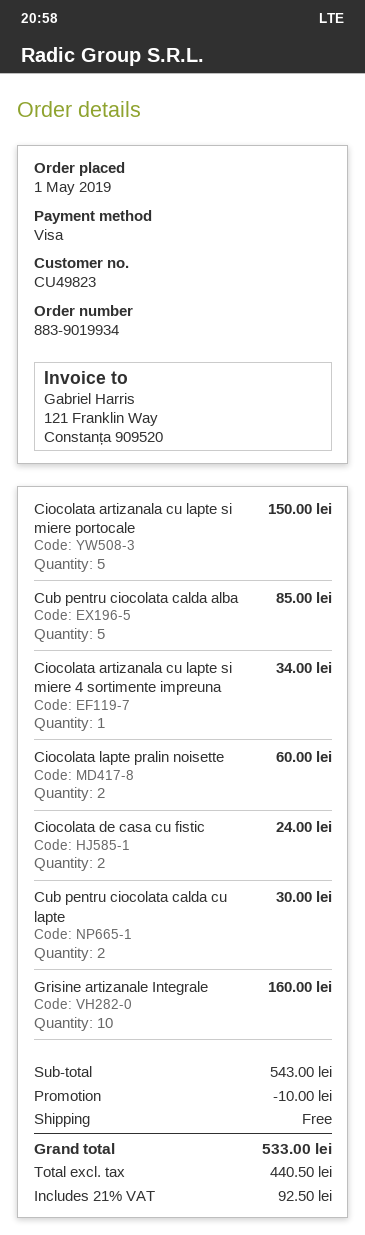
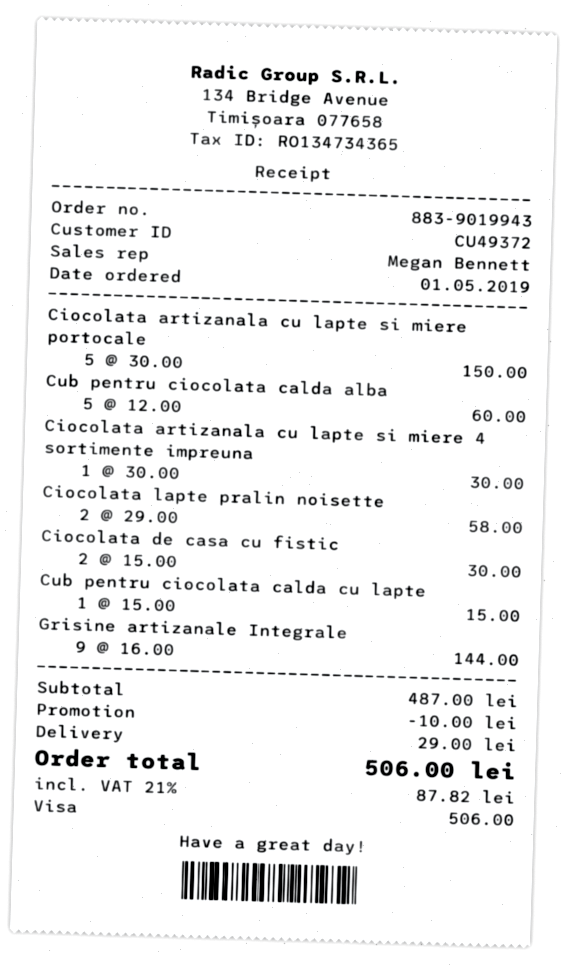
order number: 883-9019934 -> 883-9019943
customer number: CU49823 -> CU49372
Cub pentru ciocolata calda alba: 5 for 85.00 -> 5 for 60.00
Ciocolata artizanala cu lapte si miere 4 sortimente impreuna: 1 for 34.00 -> 1 for 30.00
Ciocolata lapte pralin noisette: 2 for 60.00 -> 2 for 58.00
Ciocolata de casa cu fistic: 2 for 24.00 -> 2 for 30.00
Cub pentru ciocolata calda cu lapte: 2 for 30.00 -> 1 for 15.00
Grisine artizanale Integrale: 10 for 160.00 -> 9 for 144.00
subtotal: 543.00 -> 487.00
shipping: 0.00 -> 29.00
tax: 21% = 92.50 -> 21% = 87.82
total: 533.00 -> 506.00

